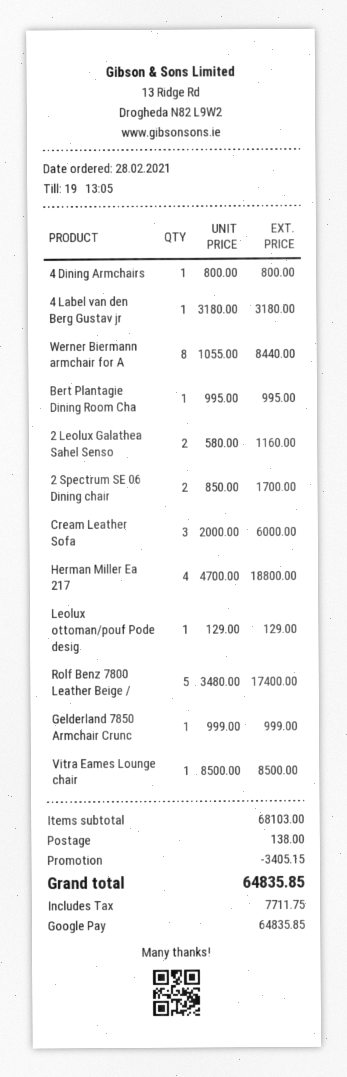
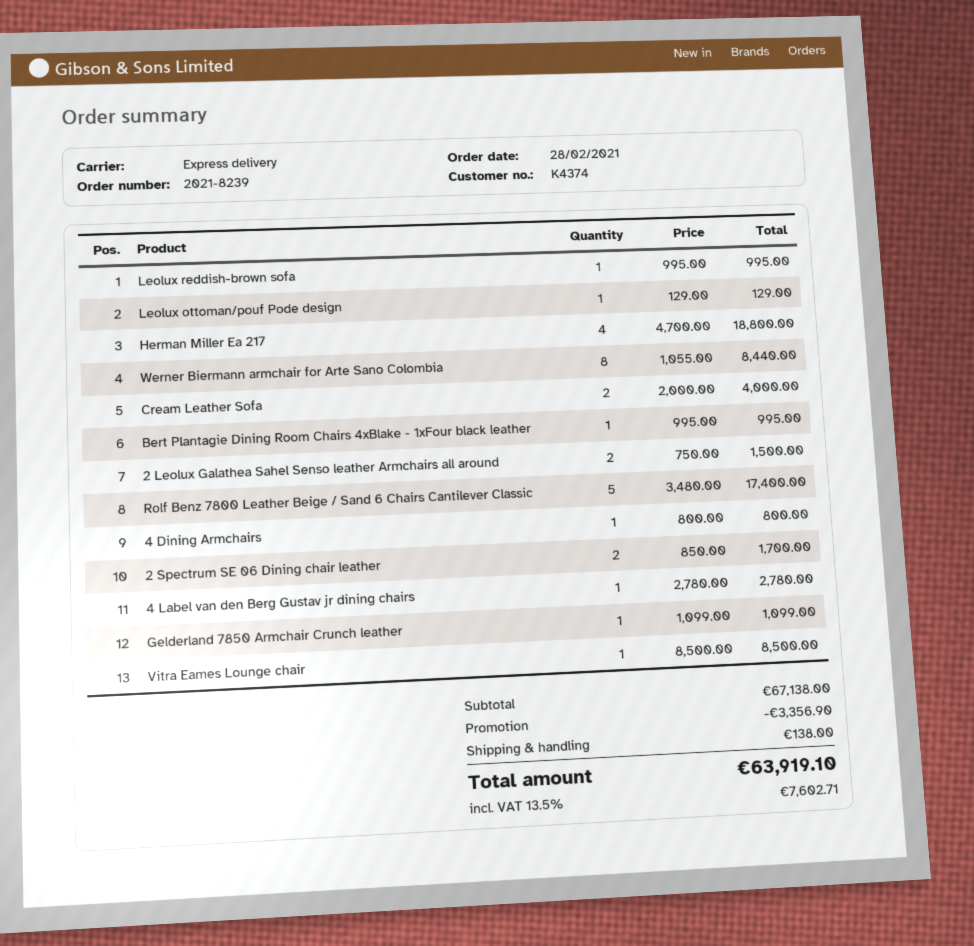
4 Label van den Berg Gustav jr: 1 x 3180.00 = 3180.00 -> 1 x 2780.00 = 2780.00
2 Leolux Galathea Sahel Senso: 2 x 580.00 = 1160.00 -> 2 x 750.00 = 1500.00
Cream Leather Sofa: 3 x 2000.00 = 6000.00 -> 2 x 2000.00 = 4000.00
Gelderland 7850 Armchair Crunc: 1 x 999.00 = 999.00 -> 1 x 1099.00 = 1099.00
Leolux reddish-brown sofa: none -> 1 x 995.00 = 995.00
subtotal: 68103.00 -> 67138.00
discount: 3405.15 -> 3356.90
tax: 7711.75 -> 7602.71
total: 64835.85 -> 63919.10

